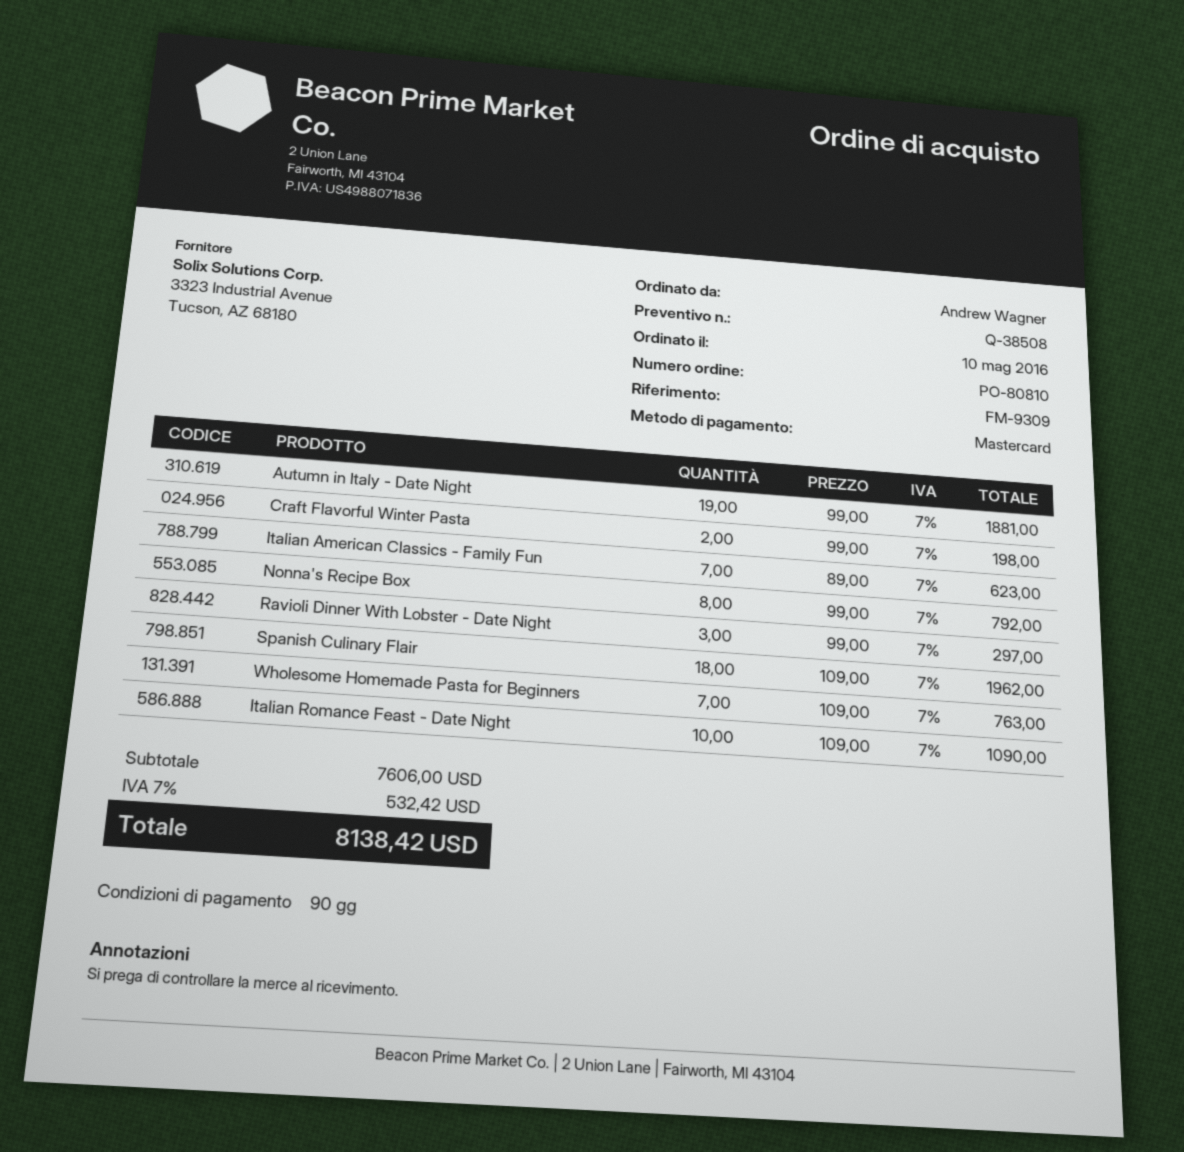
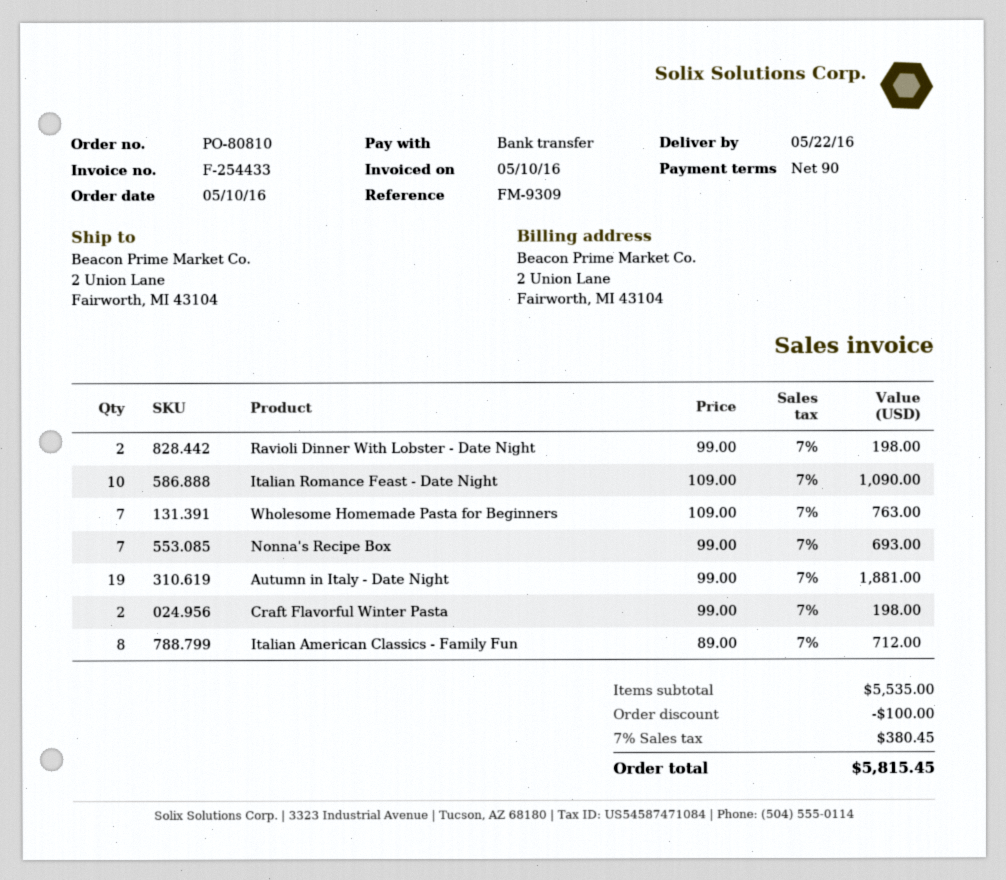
payment method: Mastercard -> bank transfer
Italian American Classics - Family Fun: 7 x 89.00 = 623.00 -> 8 x 89.00 = 712.00
Nonna's Recipe Box: 8 x 99.00 = 792.00 -> 7 x 99.00 = 693.00
Ravioli Dinner With Lobster - Date Night: 3 x 99.00 = 297.00 -> 2 x 99.00 = 198.00
Spanish Culinary Flair: 18 x 109.00 = 1962.00 -> none
subtotal: 7606.00 -> 5535.00
discount: none -> 100.00
tax: 7% = 532.42 -> 7% = 380.45
total: 8138.42 -> 5815.45

